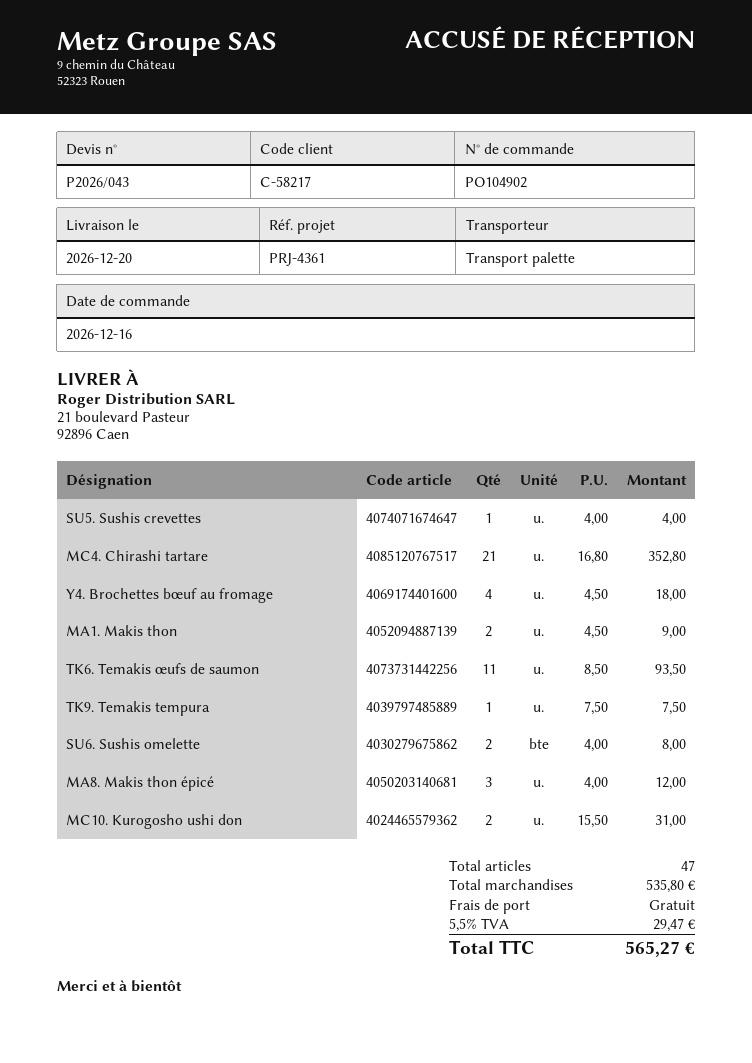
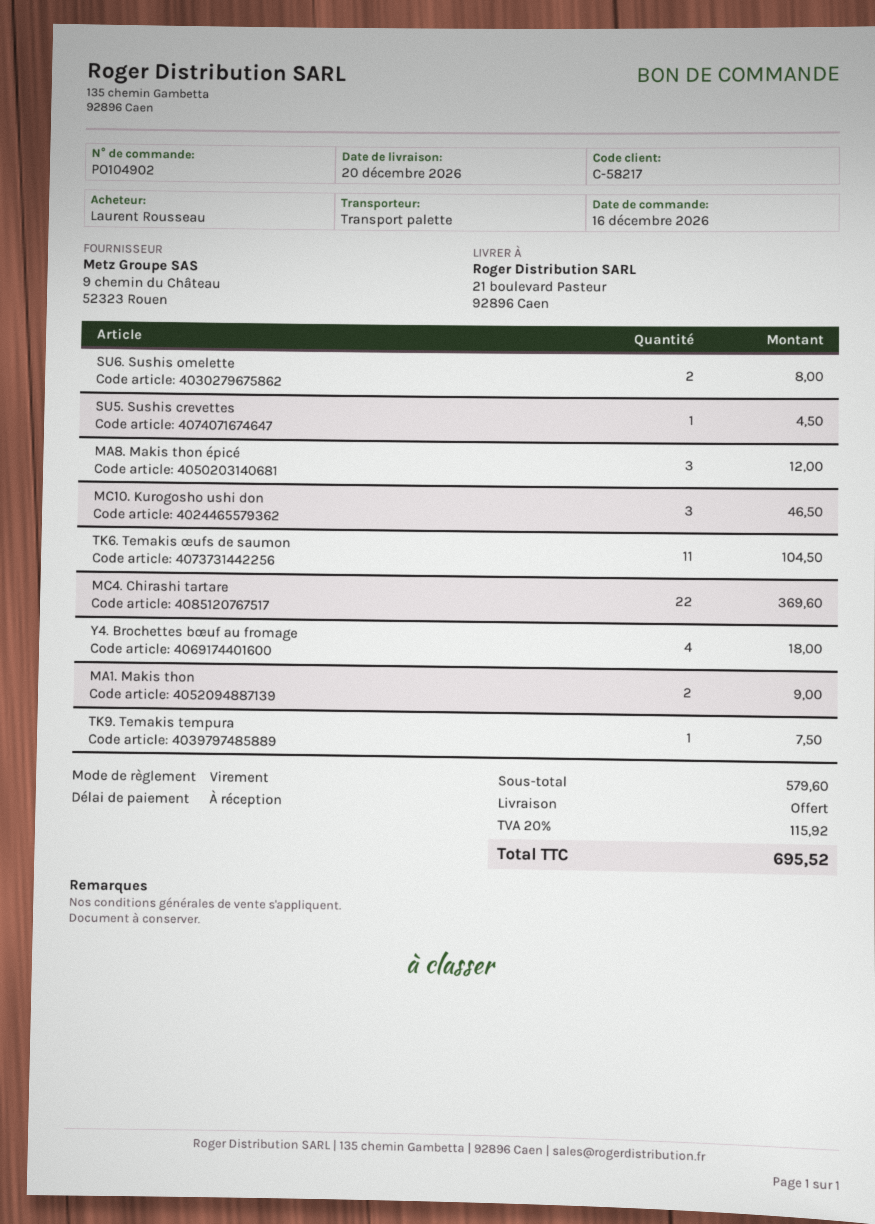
SU5. Sushis crevettes: 1 for 4.00 -> 1 for 4.50
MC4. Chirashi tartare: 21 for 352.80 -> 22 for 369.60
TK6. Temakis œufs de saumon: 11 for 93.50 -> 11 for 104.50
MC10. Kurogosho ushi don: 2 for 31.00 -> 3 for 46.50
subtotal: 535.80 -> 579.60
tax: 5.5% = 29.47 -> 20% = 115.92
total: 565.27 -> 695.52

